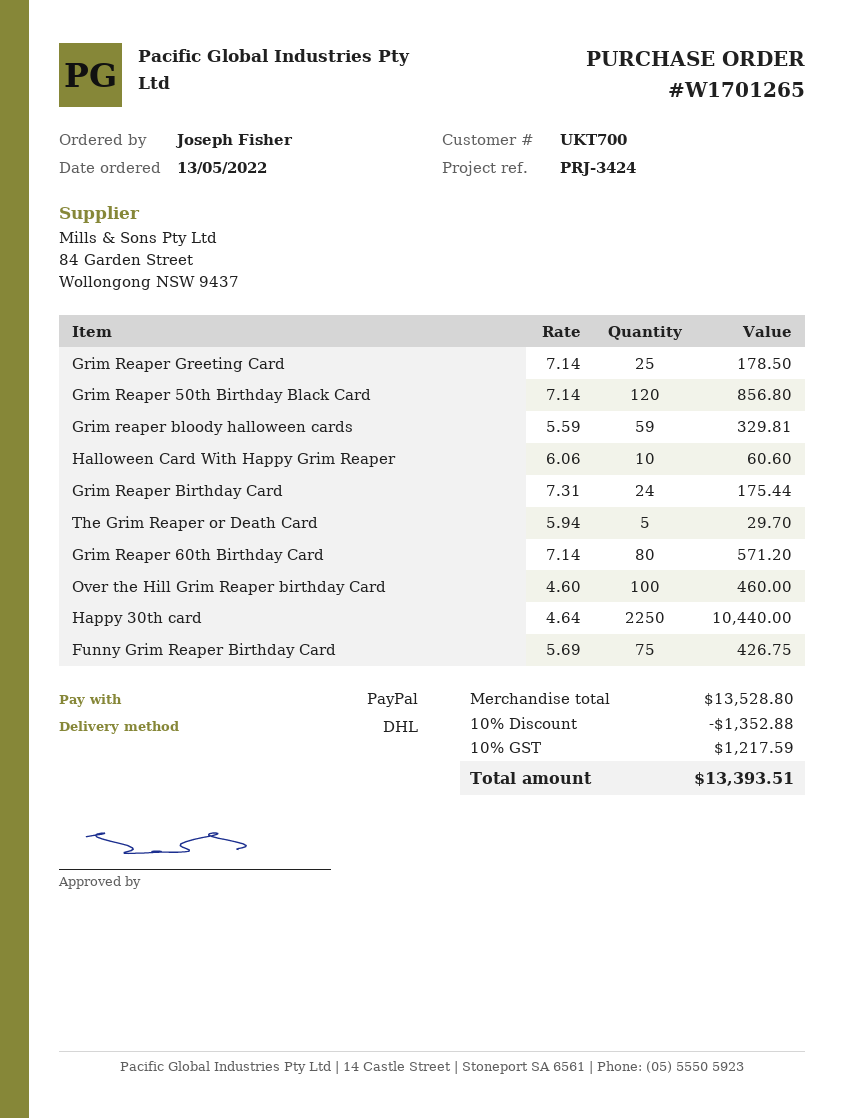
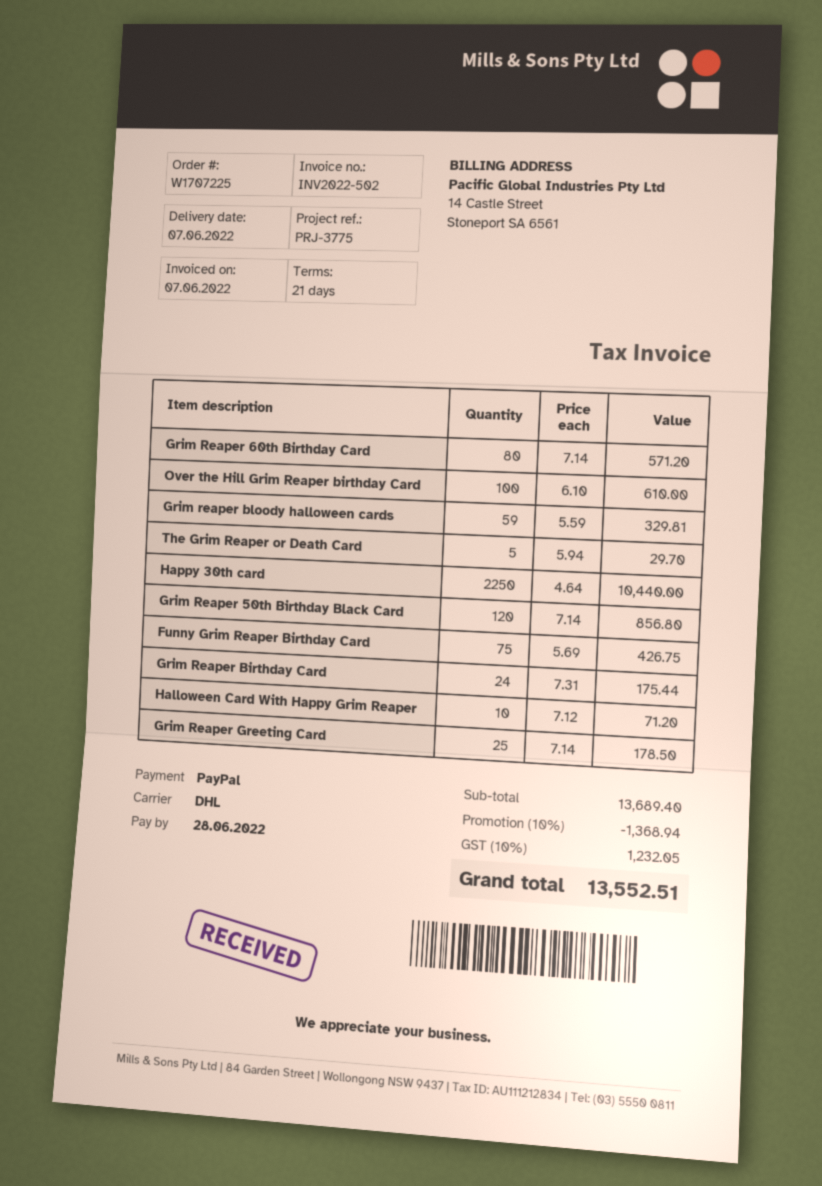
order number: W1701265 -> W1707225
reference: PRJ-3424 -> PRJ-3775
Halloween Card With Happy Grim Reaper: 10 x 6.06 = 60.60 -> 10 x 7.12 = 71.20
Over the Hill Grim Reaper birthday Card: 100 x 4.60 = 460.00 -> 100 x 6.10 = 610.00
subtotal: 13528.80 -> 13689.40
discount: 10% = 1352.88 -> 10% = 1368.94
tax: 10% = 1217.59 -> 10% = 1232.05
total: 13393.51 -> 13552.51

